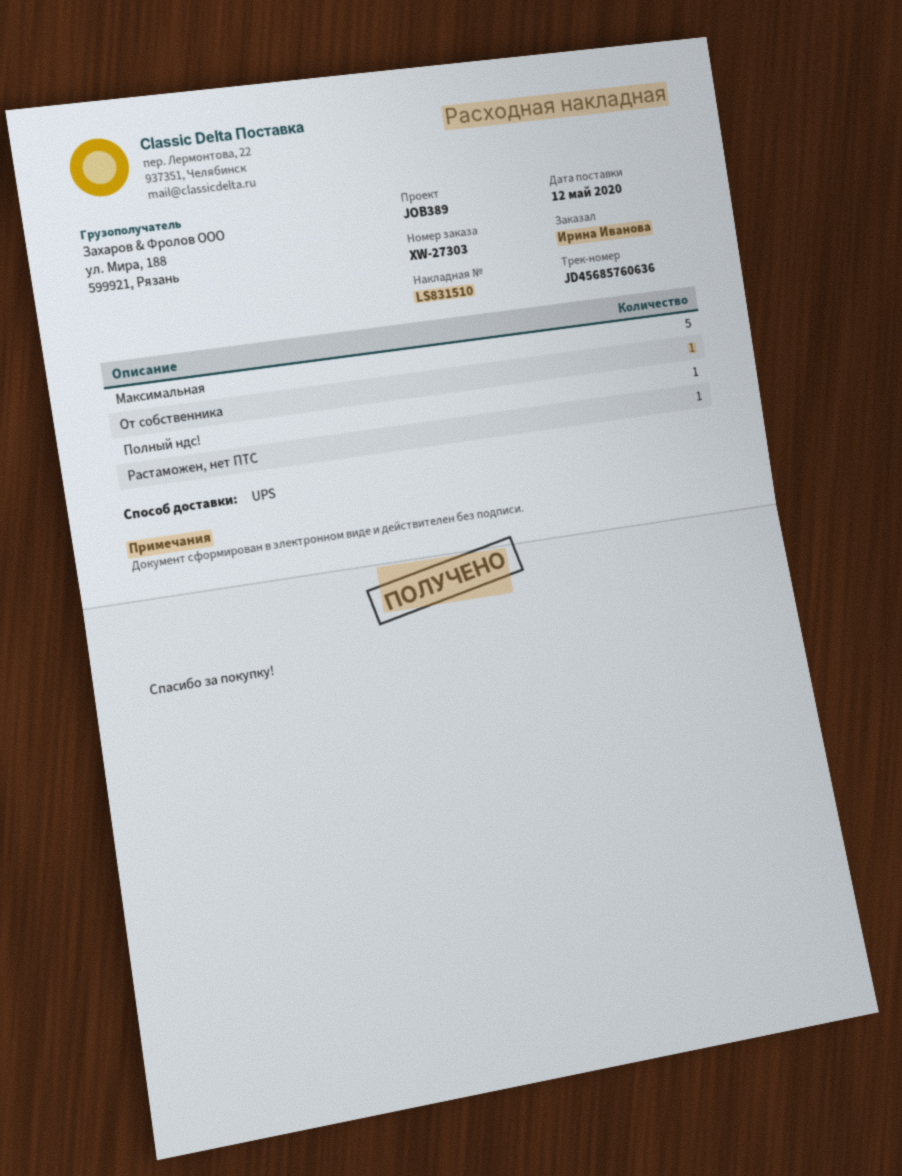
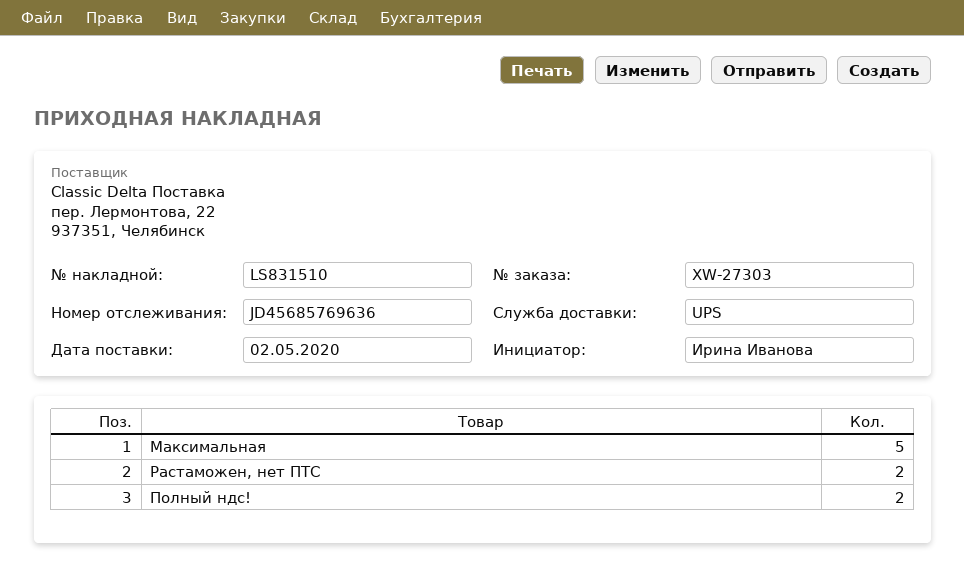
delivery date: 2020-05-12 -> 2020-05-02
tracking number: JD45685760636 -> JD45685769636
От собственника: 1 -> none
Полный ндс!: 1 -> 2
Растаможен, нет ПТС: 1 -> 2

